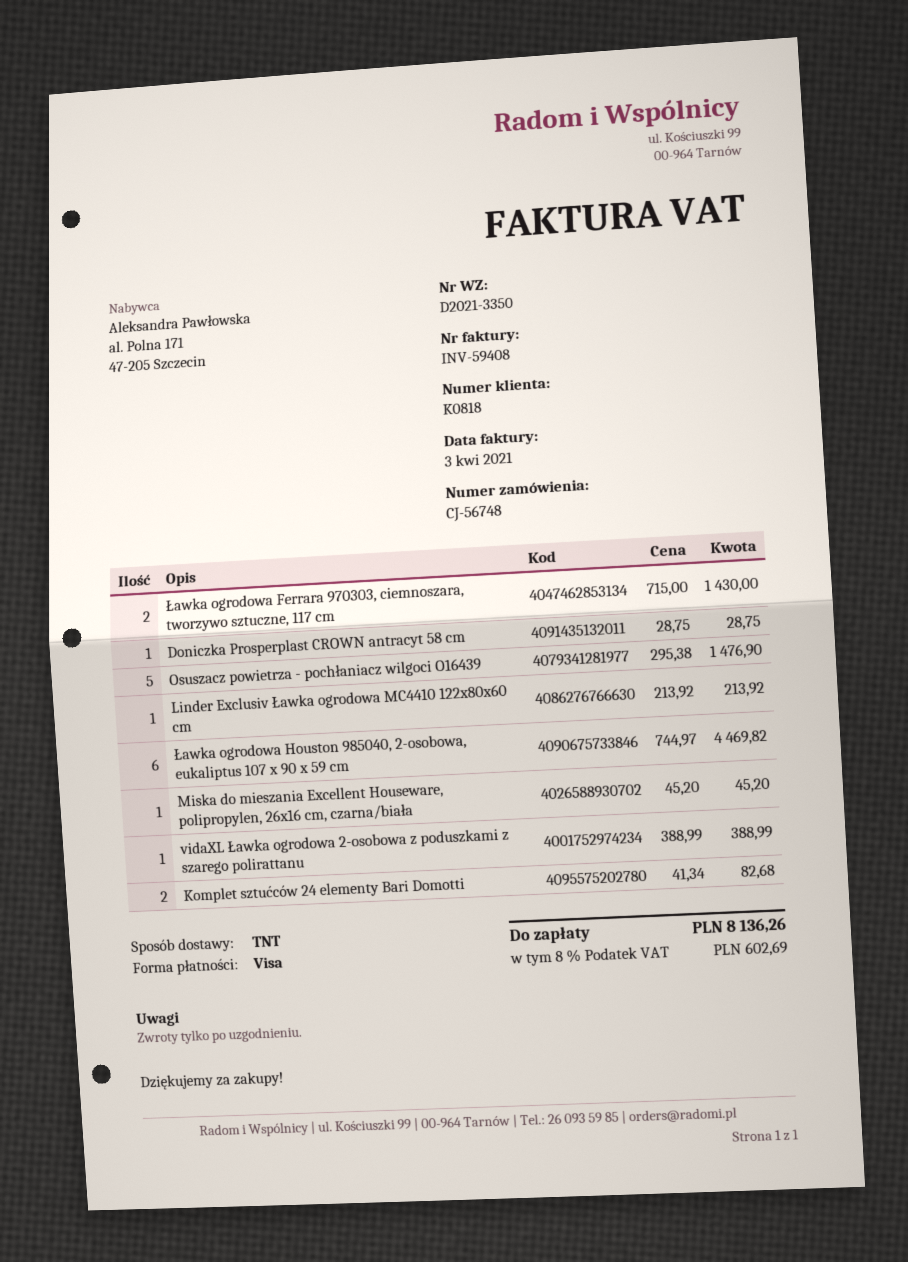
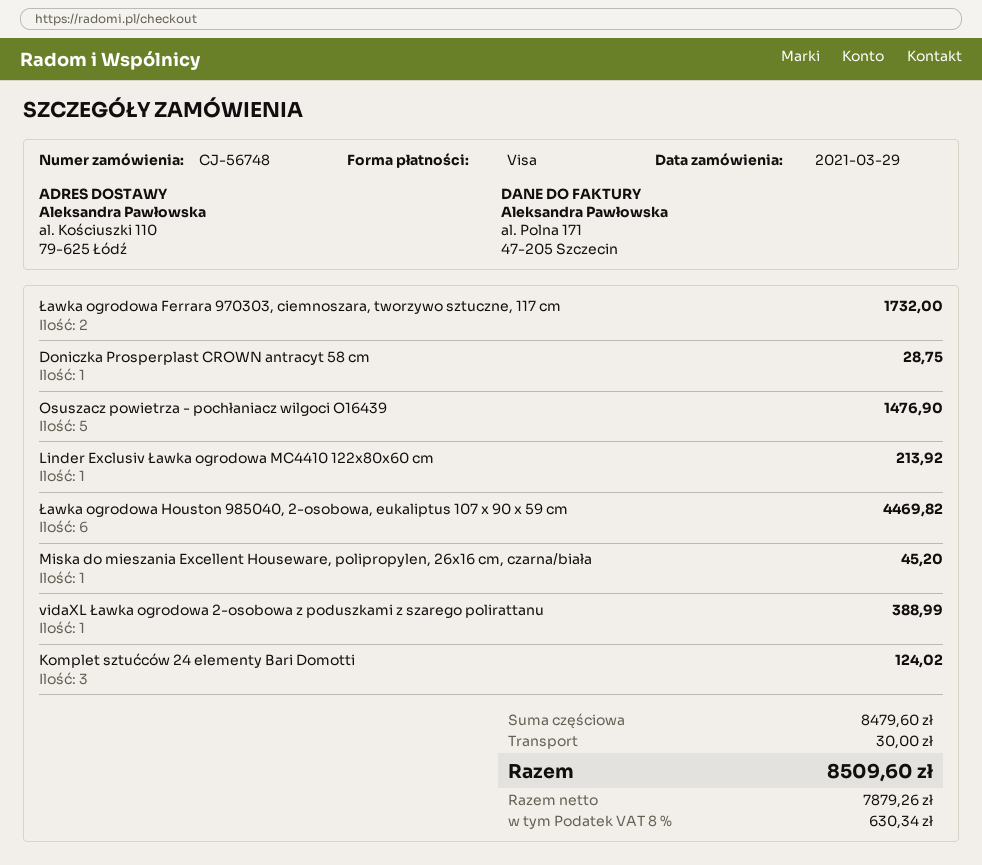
Ławka ogrodowa Ferrara 970303, ciemnoszara, tworzywo sztuczne, 117 cm: 2 for 1430.00 -> 2 for 1732.00
Komplet sztućców 24 elementy Bari Domotti: 2 for 82.68 -> 3 for 124.02
shipping: none -> 30.00
tax: 8% = 602.69 -> 8% = 630.34
total: 8136.26 -> 8509.60

